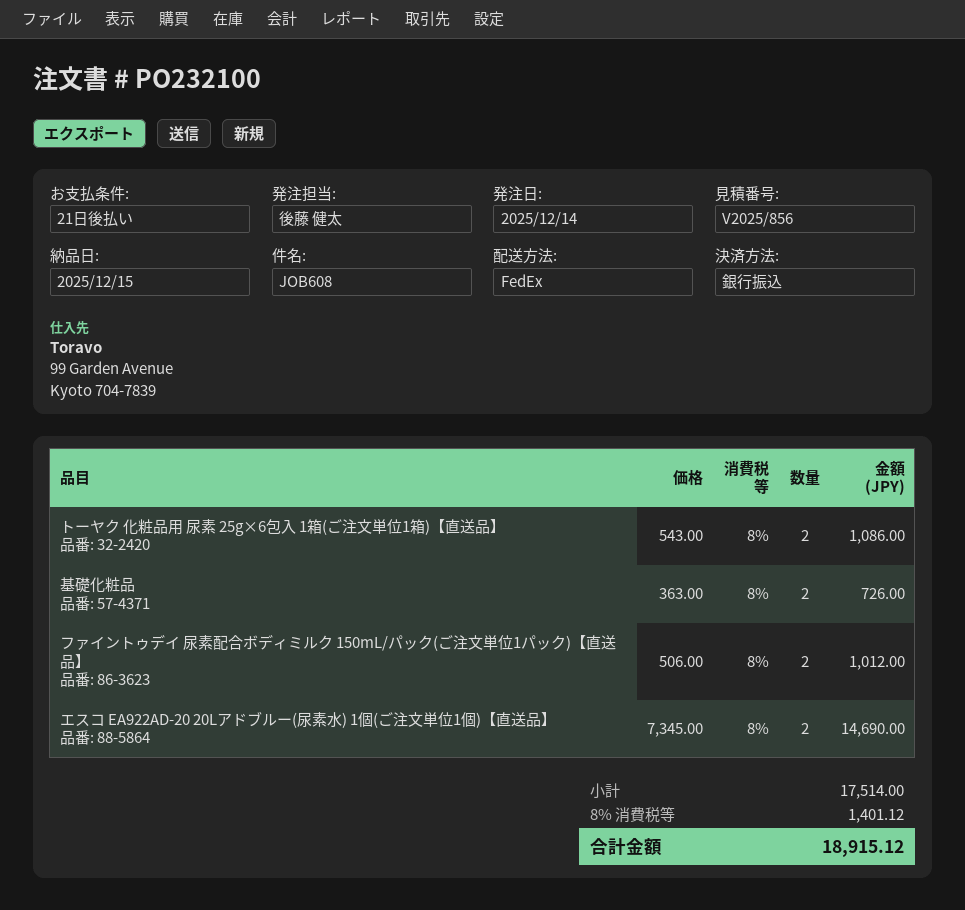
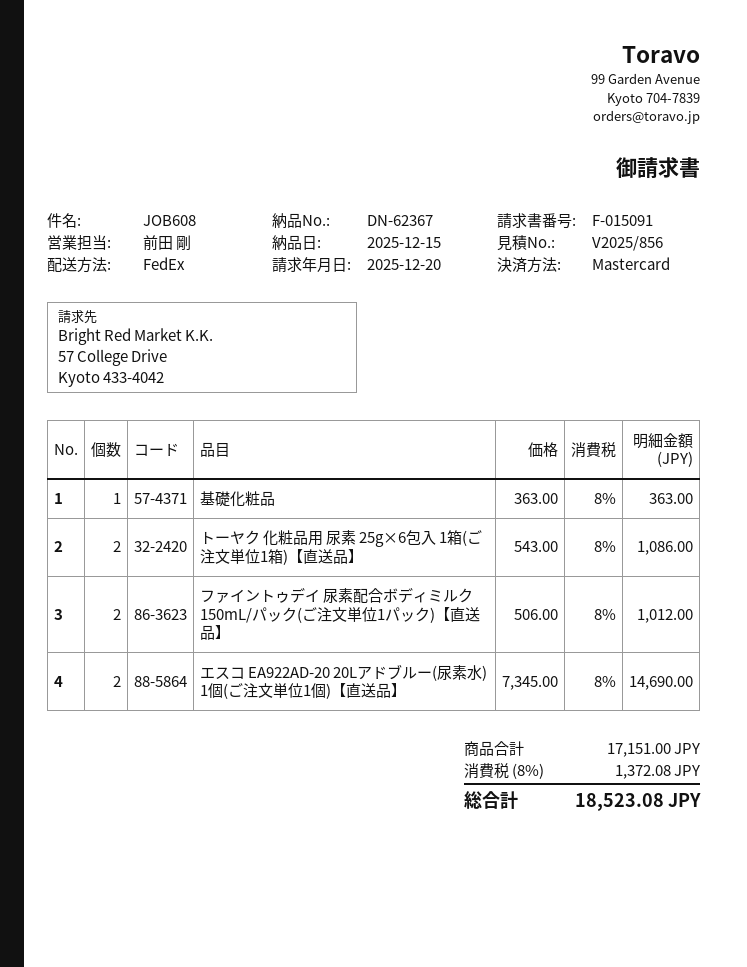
payment method: bank transfer -> Mastercard
基礎化粧品: 2 x 363.00 = 726.00 -> 1 x 363.00 = 363.00
subtotal: 17514.00 -> 17151.00
tax: 8% = 1401.12 -> 8% = 1372.08
total: 18915.12 -> 18523.08

